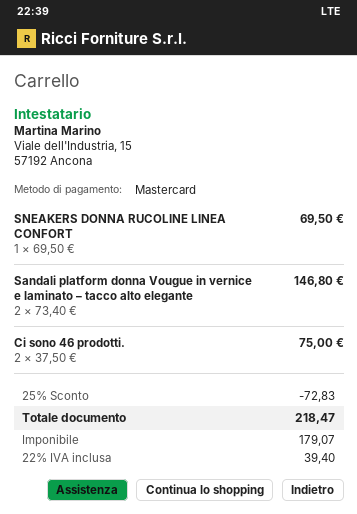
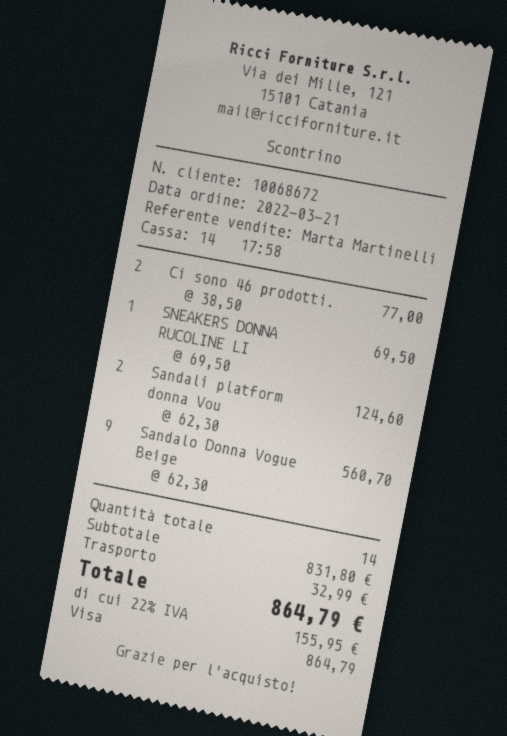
payment method: Mastercard -> Visa
Sandali platform donna Vougue in vernice e laminato – tacco alto elegante: 2 x 73.40 = 146.80 -> 2 x 62.30 = 124.60
Ci sono 46 prodotti.: 2 x 37.50 = 75.00 -> 2 x 38.50 = 77.00
Sandalo Donna Vogue Beige: none -> 9 x 62.30 = 560.70
discount: 25% = 72.83 -> none
shipping: none -> 32.99
tax: 22% = 39.40 -> 22% = 155.95
total: 218.47 -> 864.79

